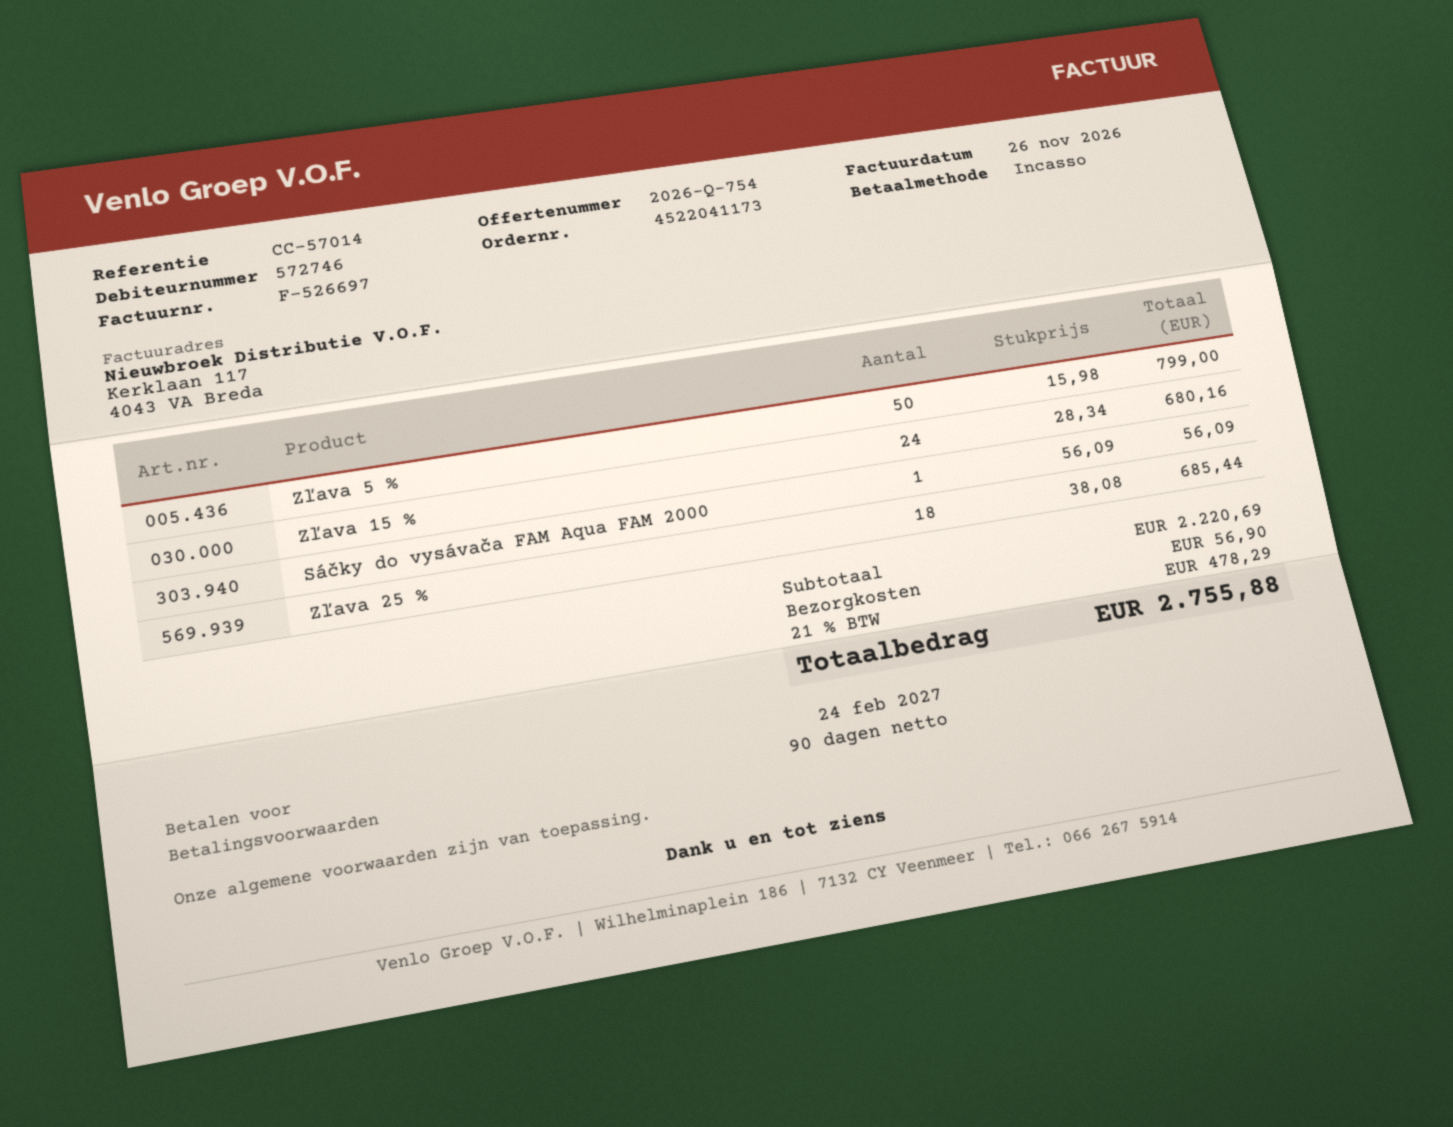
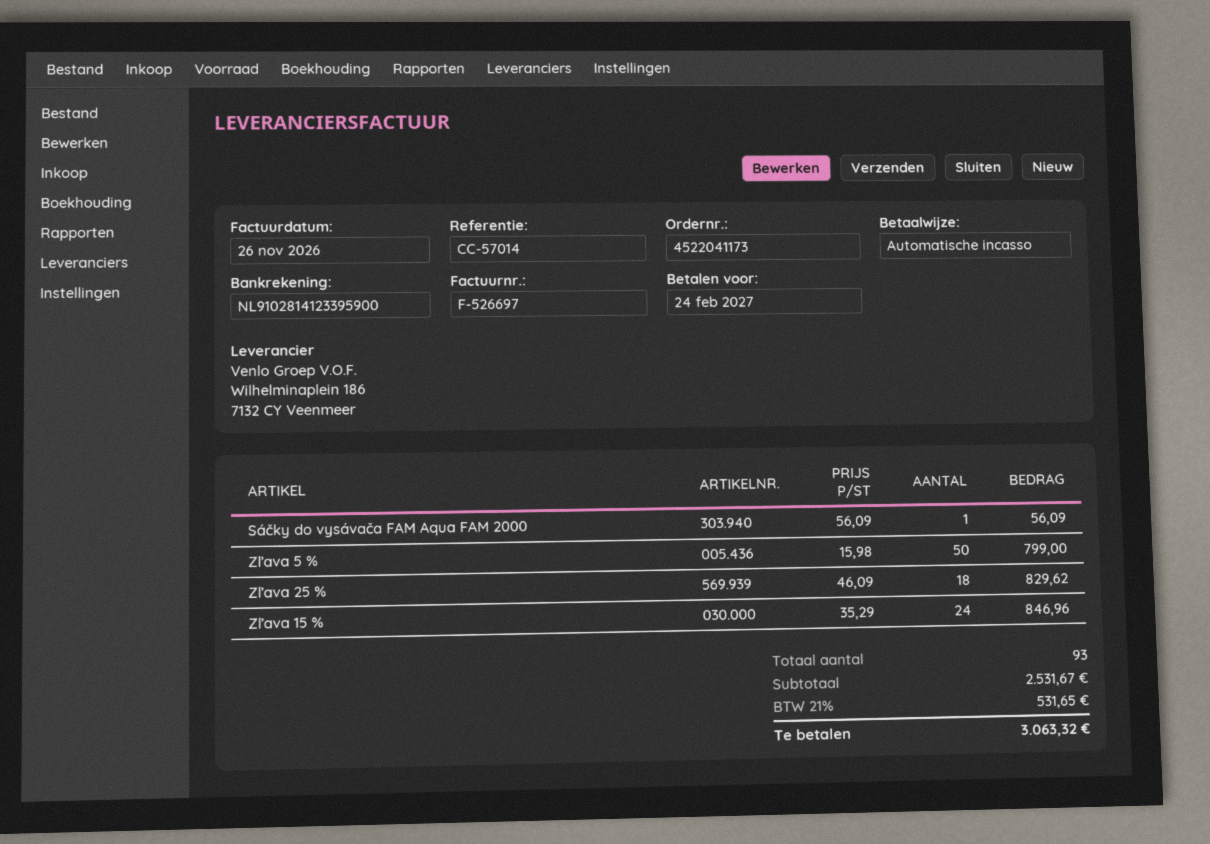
Zľava 15 %: 24 x 28.34 = 680.16 -> 24 x 35.29 = 846.96
Zľava 25 %: 18 x 38.08 = 685.44 -> 18 x 46.09 = 829.62
subtotal: 2220.69 -> 2531.67
shipping: 56.90 -> none
tax: 21% = 478.29 -> 21% = 531.65
total: 2755.88 -> 3063.32

